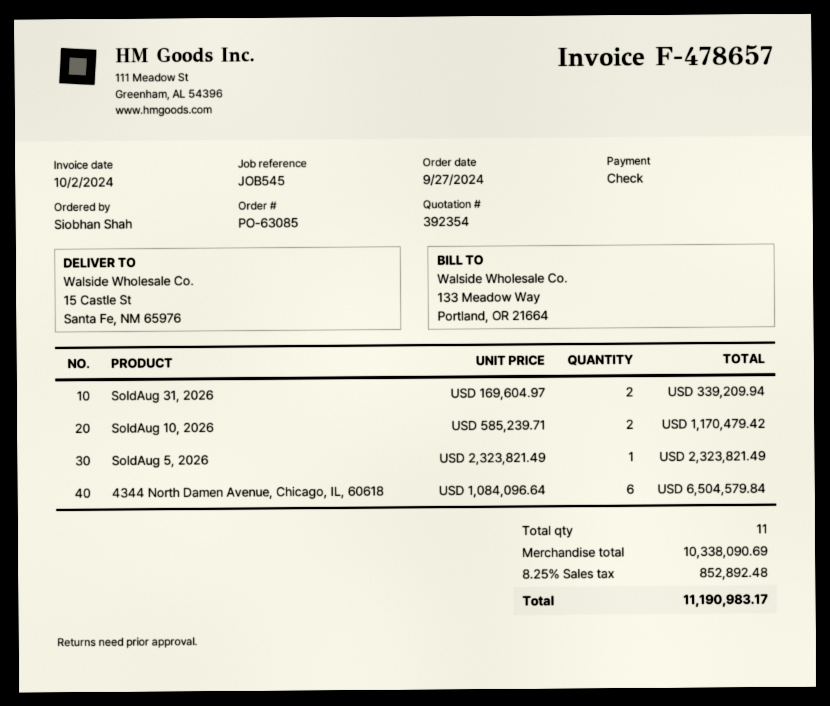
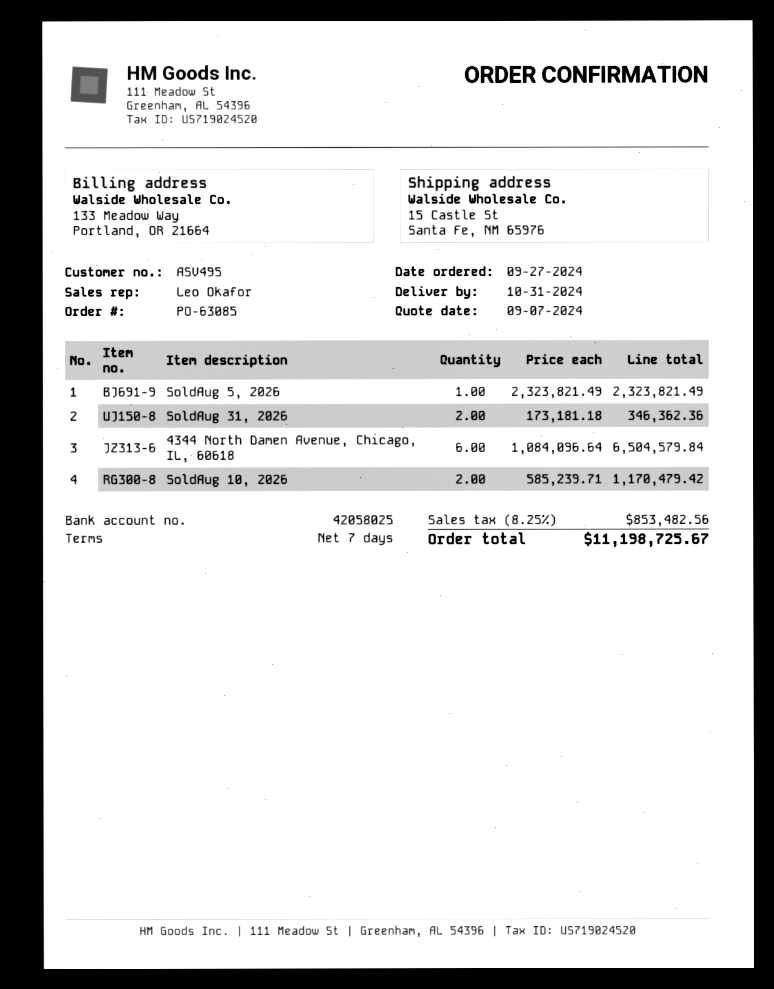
SoldAug 31, 2026: 2 x 169604.97 = 339209.94 -> 2 x 173181.18 = 346362.36
tax: 8.25% = 852892.48 -> 8.25% = 853482.56
total: 11190983.17 -> 11198725.67

